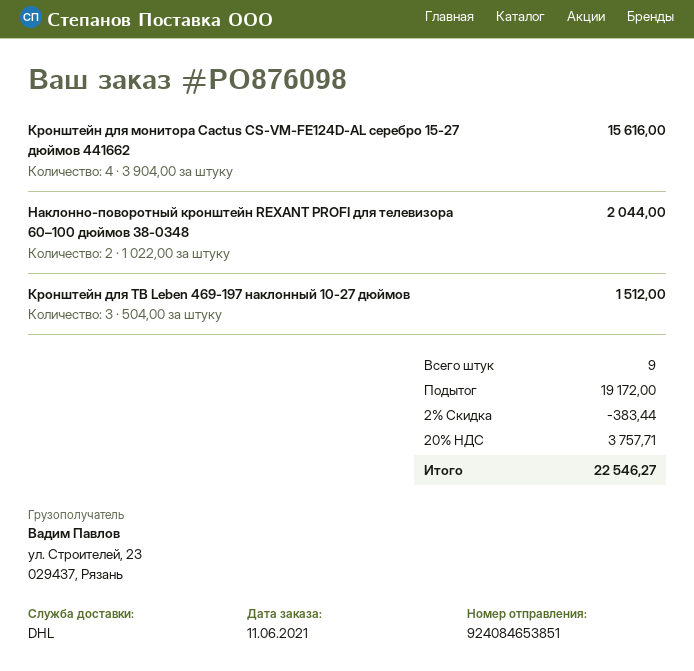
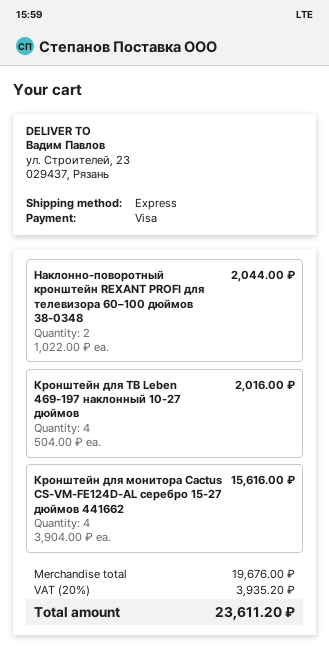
shipping method: DHL -> express
Кронштейн для ТВ Leben 469-197 наклонный 10-27 дюймов: 3 x 504.00 = 1512.00 -> 4 x 504.00 = 2016.00
subtotal: 19172.00 -> 19676.00
discount: 2% = 383.44 -> none
tax: 20% = 3757.71 -> 20% = 3935.20
total: 22546.27 -> 23611.20

